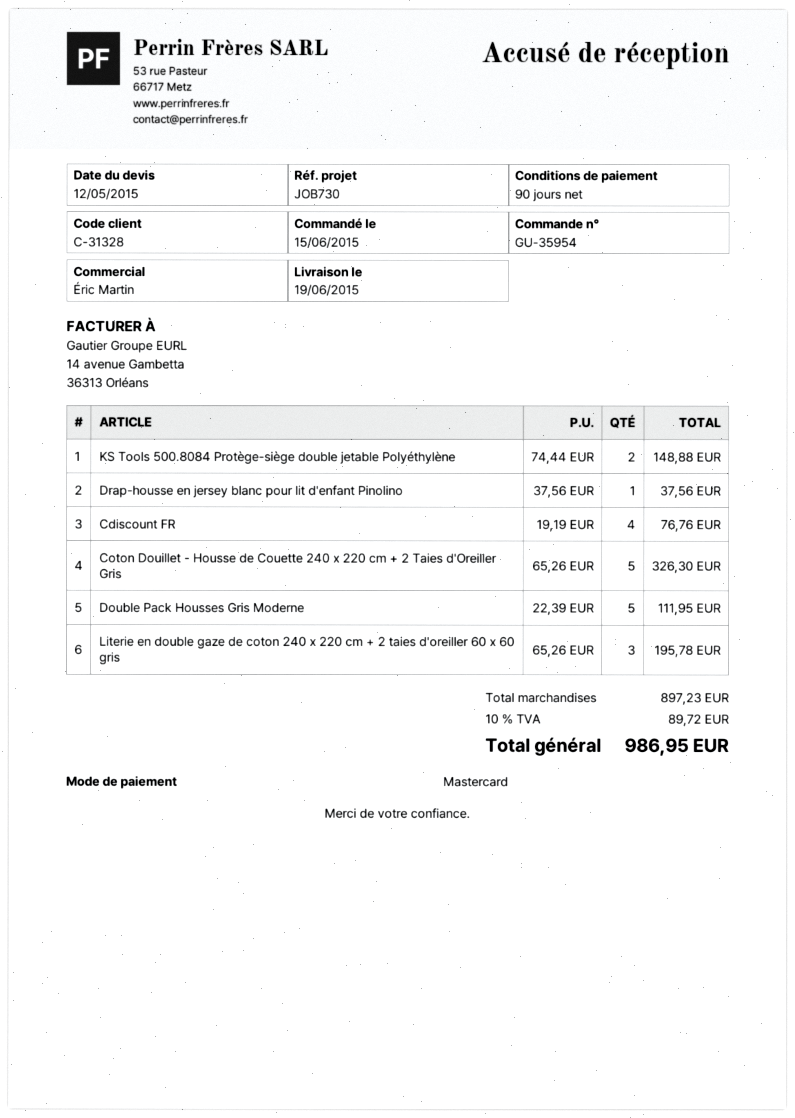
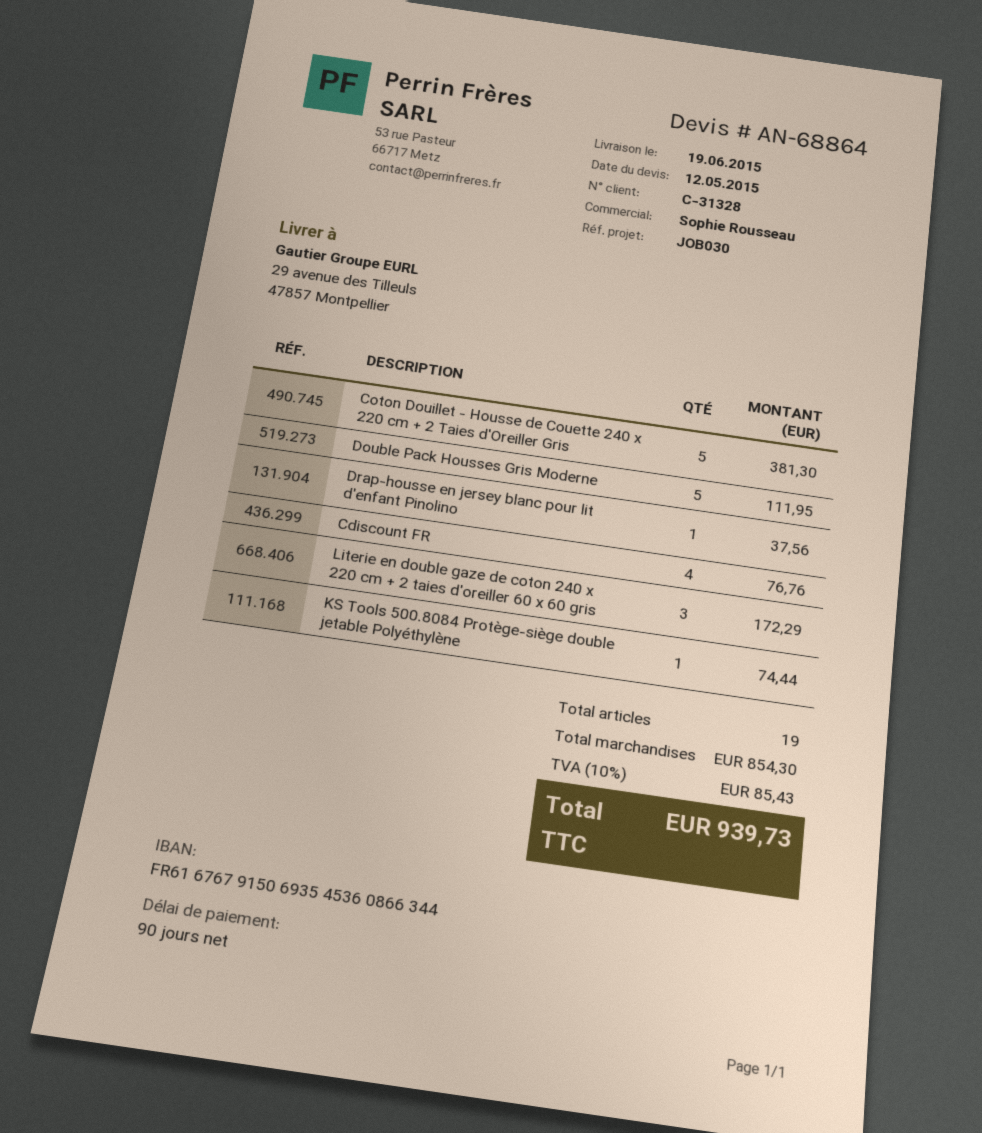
reference: JOB730 -> JOB030
sales rep: Éric Martin -> Sophie Rousseau
KS Tools 500.8084 Protège-siège double jetable Polyéthylène: 2 for 148.88 -> 1 for 74.44
Coton Douillet - Housse de Couette 240 x 220 cm + 2 Taies d'Oreiller Gris: 5 for 326.30 -> 5 for 381.30
Literie en double gaze de coton 240 x 220 cm + 2 taies d'oreiller 60 x 60 gris: 3 for 195.78 -> 3 for 172.29
subtotal: 897.23 -> 854.30
tax: 10% = 89.72 -> 10% = 85.43
total: 986.95 -> 939.73

